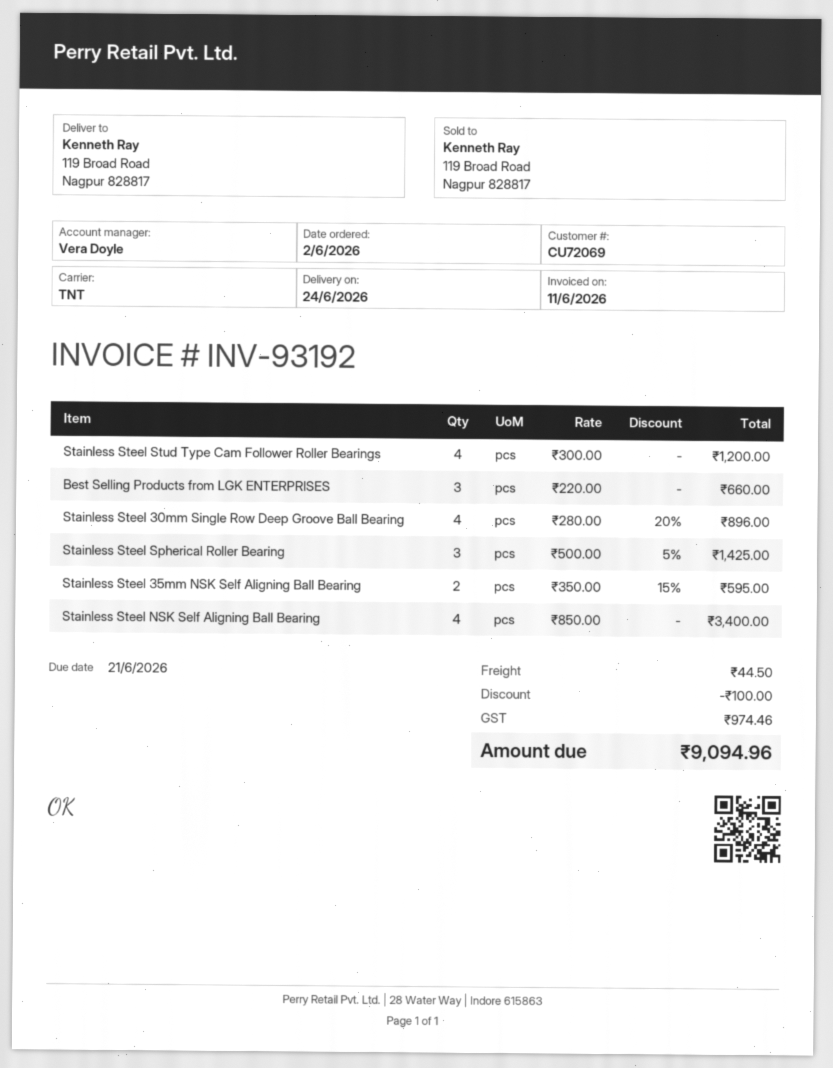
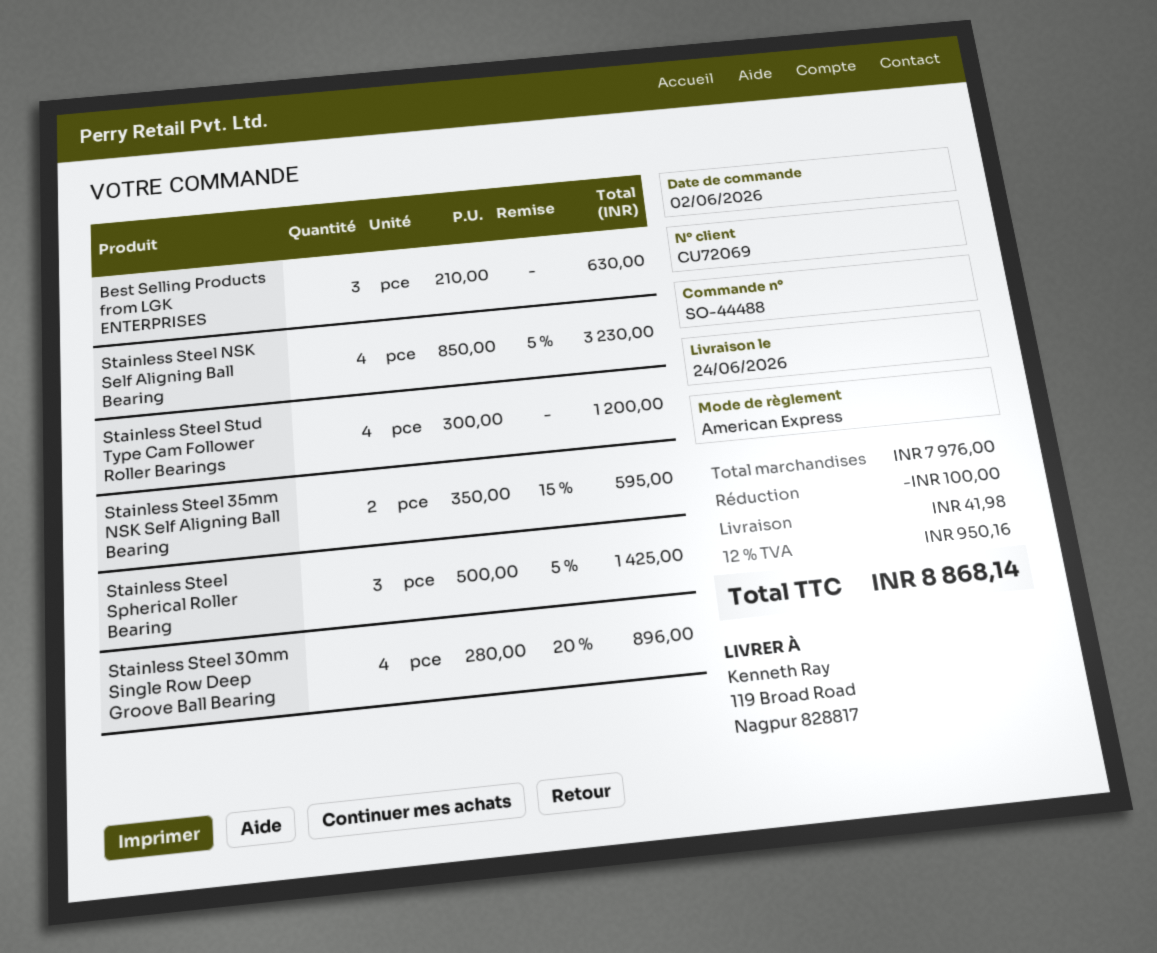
Best Selling Products from LGK ENTERPRISES: 3 x 220.00 = 660.00 -> 3 x 210.00 = 630.00
Stainless Steel NSK Self Aligning Ball Bearing: 4 x 850.00 = 3400.00 -> 4 x 850.00 - 5% = 3230.00
shipping: 44.50 -> 41.98
tax: 974.46 -> 950.16
total: 9094.96 -> 8868.14

